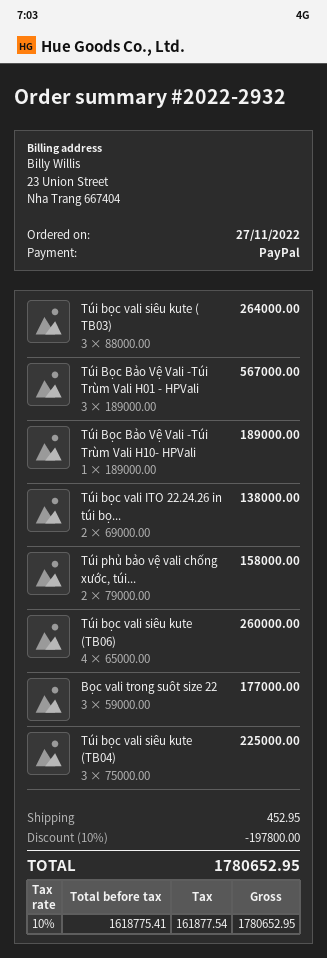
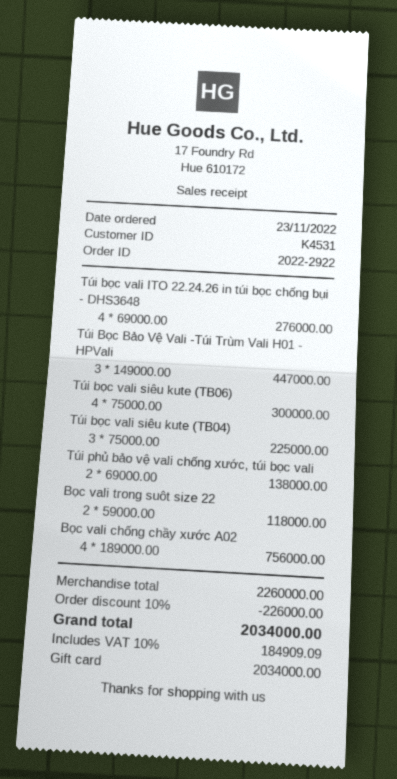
order number: 2022-2932 -> 2022-2922
order date: 2022-11-27 -> 2022-11-23
payment method: PayPal -> gift card
Túi bọc vali siêu kute ( TB03): 3 x 88000.00 = 264000.00 -> none
Túi Bọc Bảo Vệ Vali -Túi Trùm Vali H01 - HPVali: 3 x 189000.00 = 567000.00 -> 3 x 149000.00 = 447000.00
Túi Bọc Bảo Vệ Vali -Túi Trùm Vali H10- HPVali: 1 x 189000.00 = 189000.00 -> none
Túi bọc vali ITO 22.24.26 in túi bọ...: 2 x 69000.00 = 138000.00 -> 4 x 69000.00 = 276000.00
Túi phủ bảo vệ vali chống xước, túi...: 2 x 79000.00 = 158000.00 -> 2 x 69000.00 = 138000.00
Túi bọc vali siêu kute (TB06): 4 x 65000.00 = 260000.00 -> 4 x 75000.00 = 300000.00
Bọc vali trong suôt size 22: 3 x 59000.00 = 177000.00 -> 2 x 59000.00 = 118000.00
Bọc vali chống chầy xước A02: none -> 4 x 189000.00 = 756000.00
discount: 10% = 197800.00 -> 10% = 226000.00
shipping: 452.95 -> none
tax: 10% = 161877.54 -> 10% = 184909.09
total: 1780652.95 -> 2034000.00

